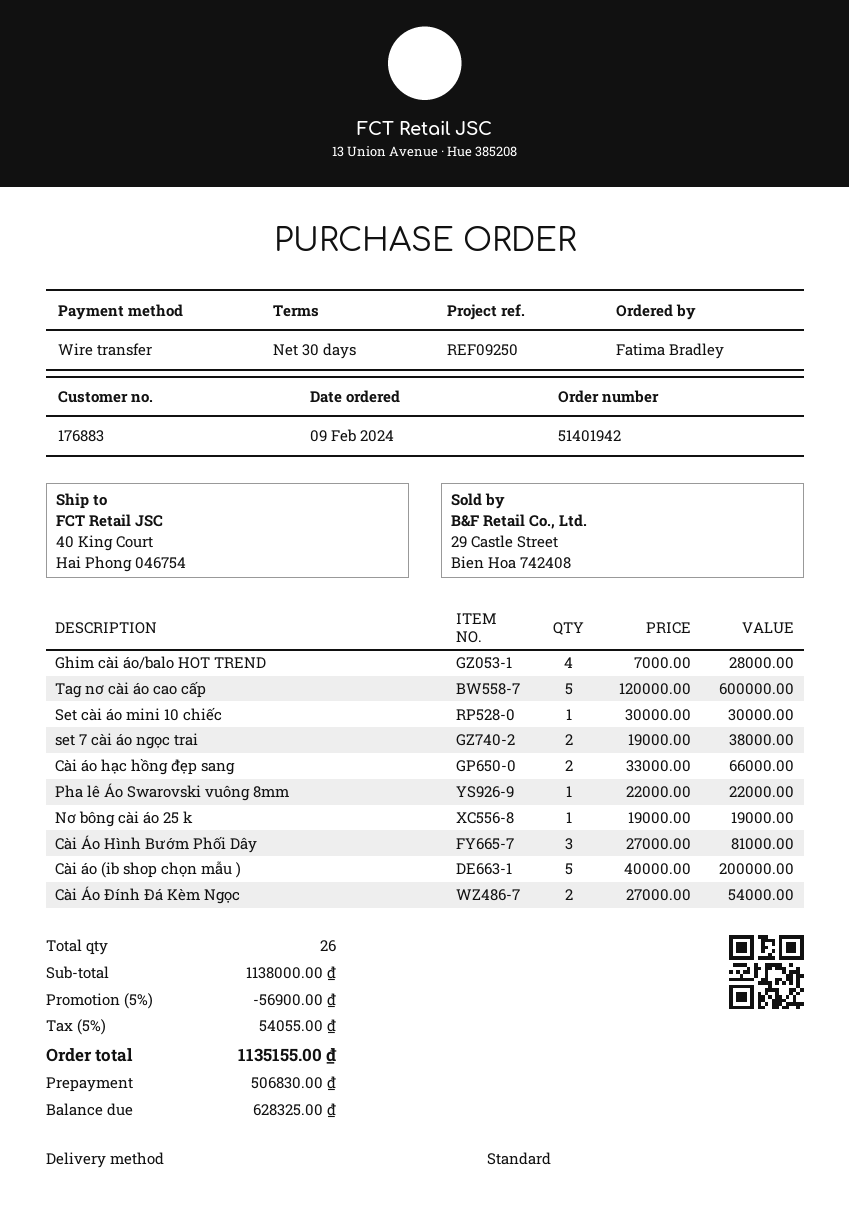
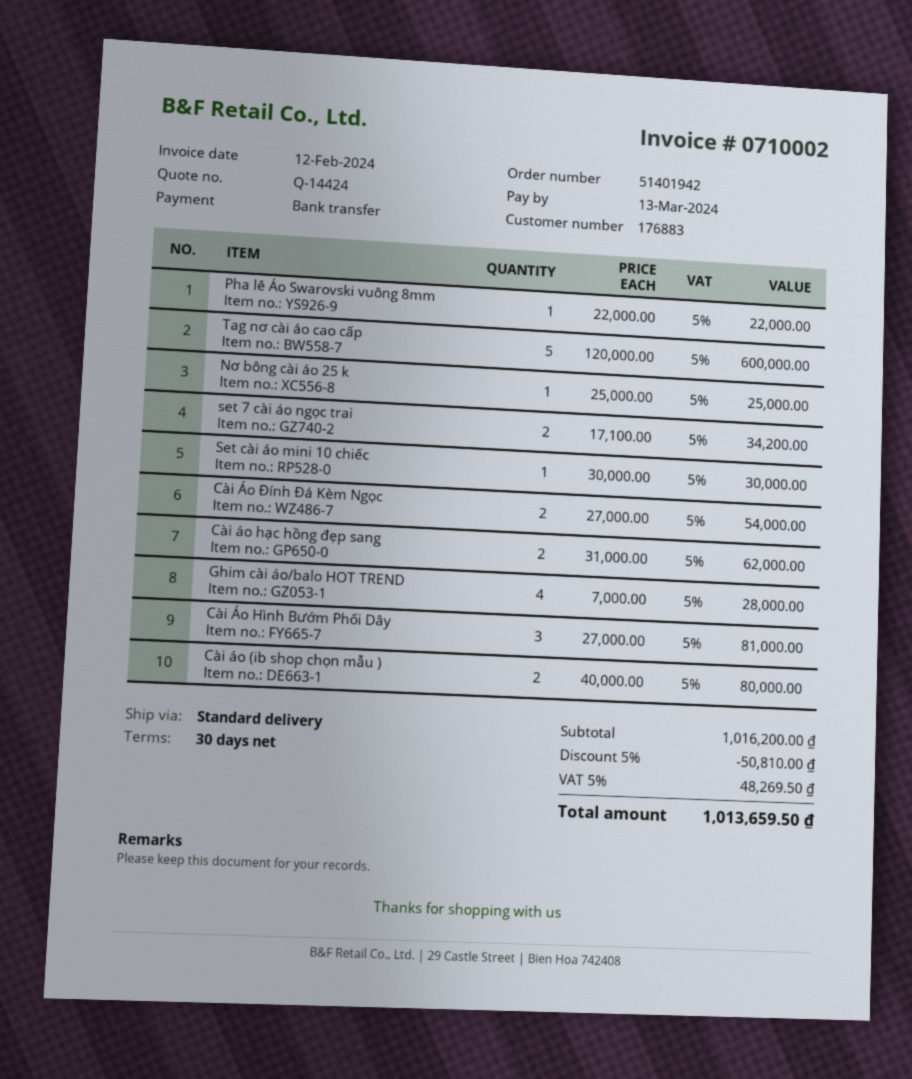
set 7 cài áo ngọc trai: 2 x 19000.00 = 38000.00 -> 2 x 17100.00 = 34200.00
Cài áo hạc hồng đẹp sang: 2 x 33000.00 = 66000.00 -> 2 x 31000.00 = 62000.00
Nơ bông cài áo 25 k: 1 x 19000.00 = 19000.00 -> 1 x 25000.00 = 25000.00
Cài áo (ib shop chọn mẫu ): 5 x 40000.00 = 200000.00 -> 2 x 40000.00 = 80000.00
subtotal: 1138000.00 -> 1016200.00
discount: 5% = 56900.00 -> 5% = 50810.00
tax: 5% = 54055.00 -> 5% = 48269.50
total: 1135155.00 -> 1013659.50

